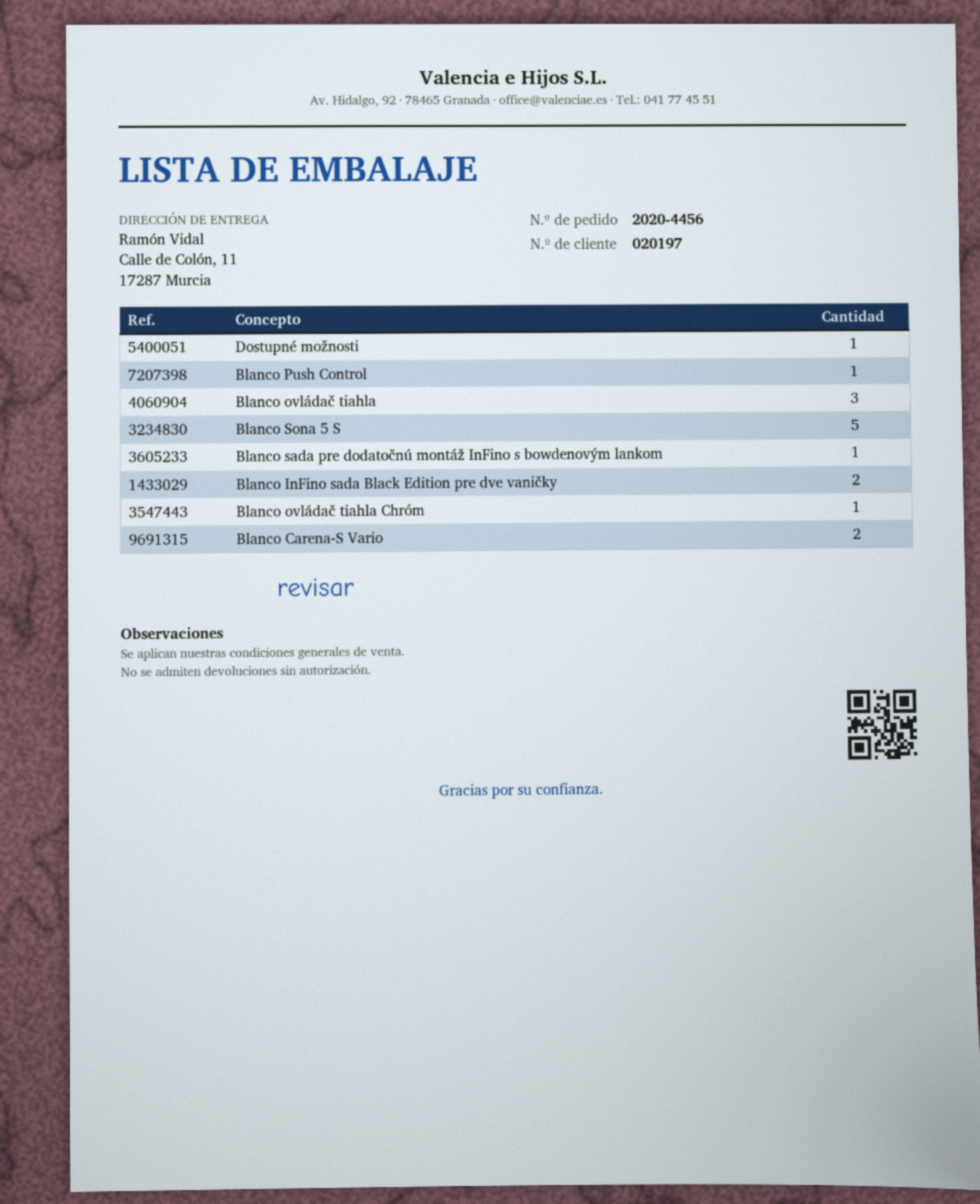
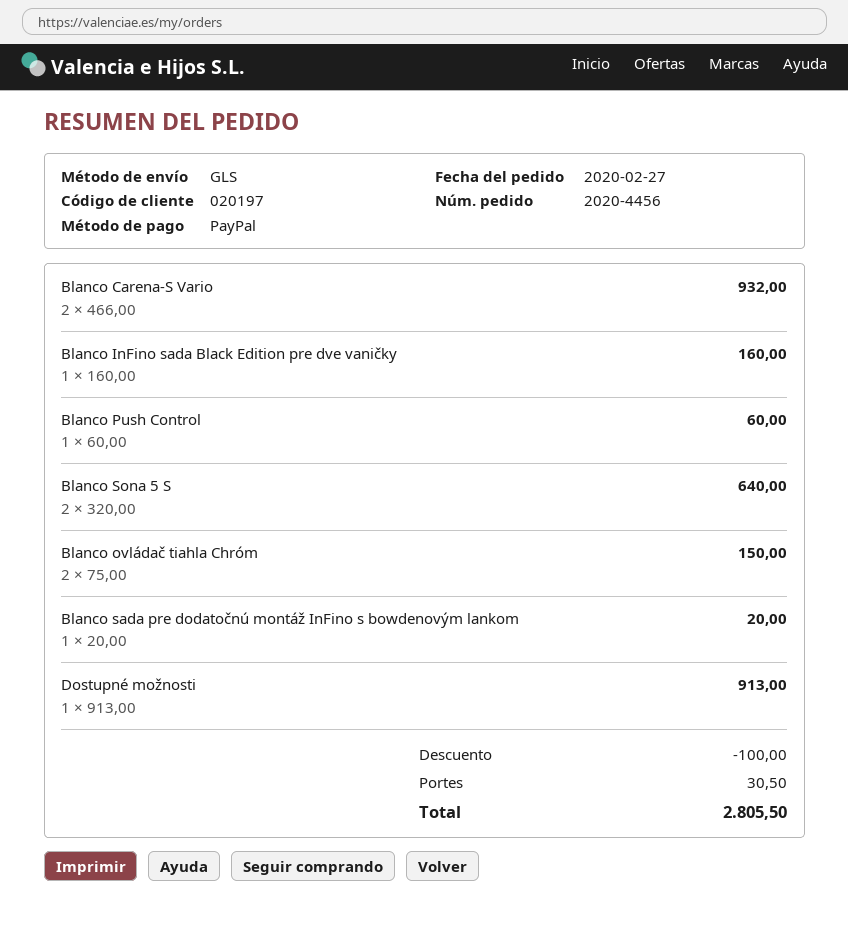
Blanco ovládač tiahla: 3 -> none
Blanco Sona 5 S: 5 -> 2
Blanco InFino sada Black Edition pre dve vaničky: 2 -> 1
Blanco ovládač tiahla Chróm: 1 -> 2

